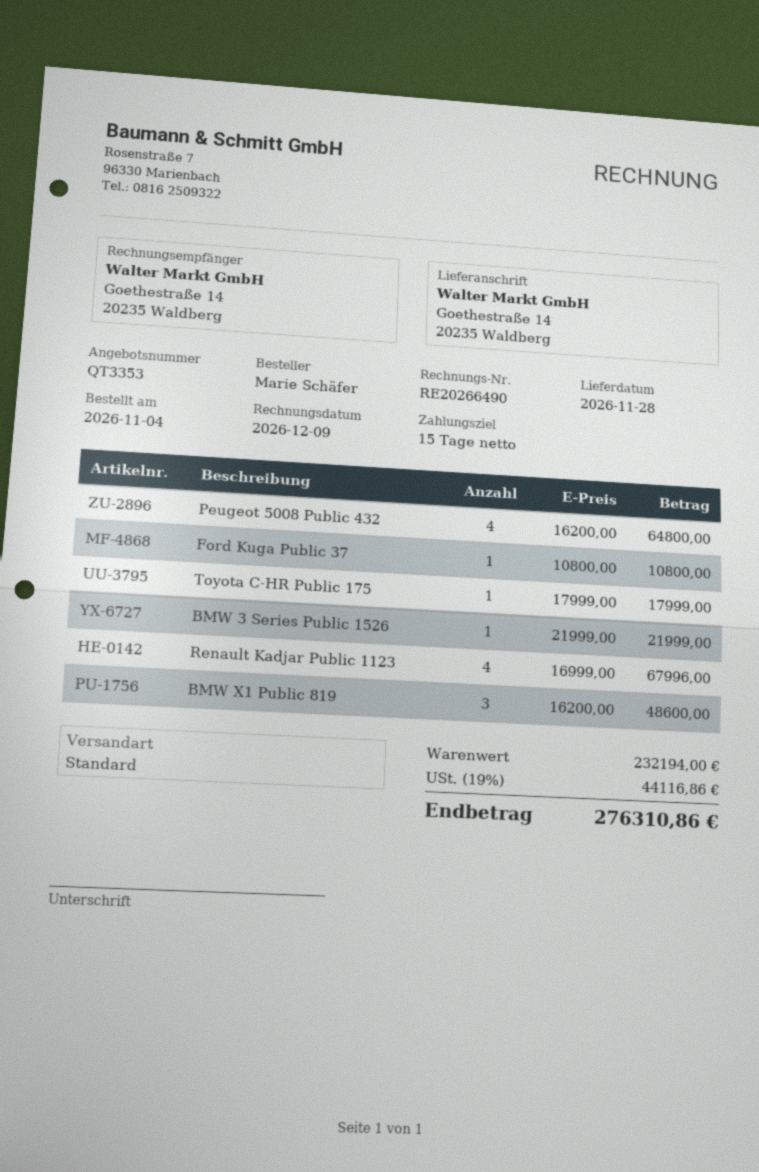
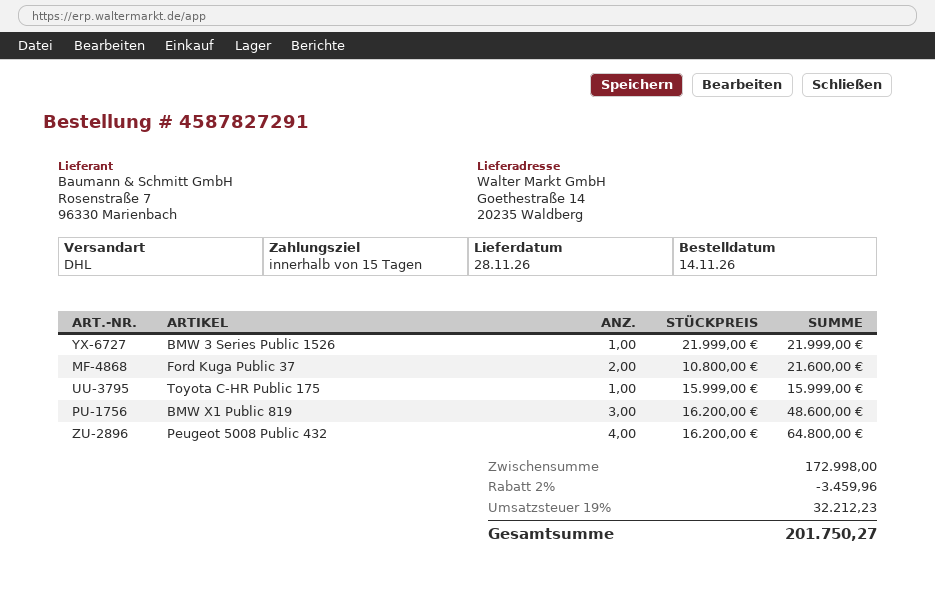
order date: 2026-11-04 -> 2026-11-14
shipping method: standard -> DHL
Ford Kuga Public 37: 1 x 10800.00 = 10800.00 -> 2 x 10800.00 = 21600.00
Toyota C-HR Public 175: 1 x 17999.00 = 17999.00 -> 1 x 15999.00 = 15999.00
Renault Kadjar Public 1123: 4 x 16999.00 = 67996.00 -> none
subtotal: 232194.00 -> 172998.00
discount: none -> 2% = 3459.96
tax: 19% = 44116.86 -> 19% = 32212.23
total: 276310.86 -> 201750.27

